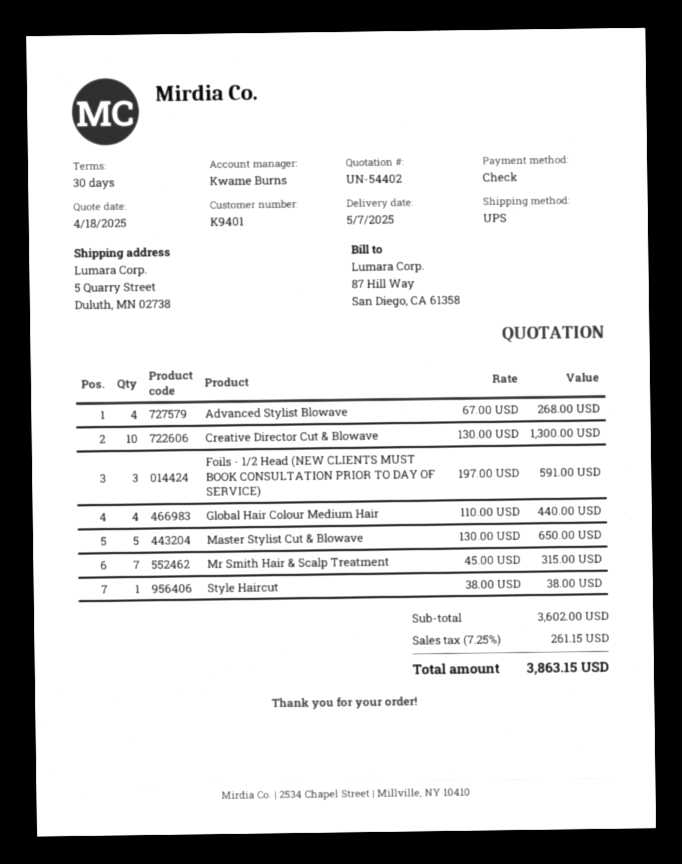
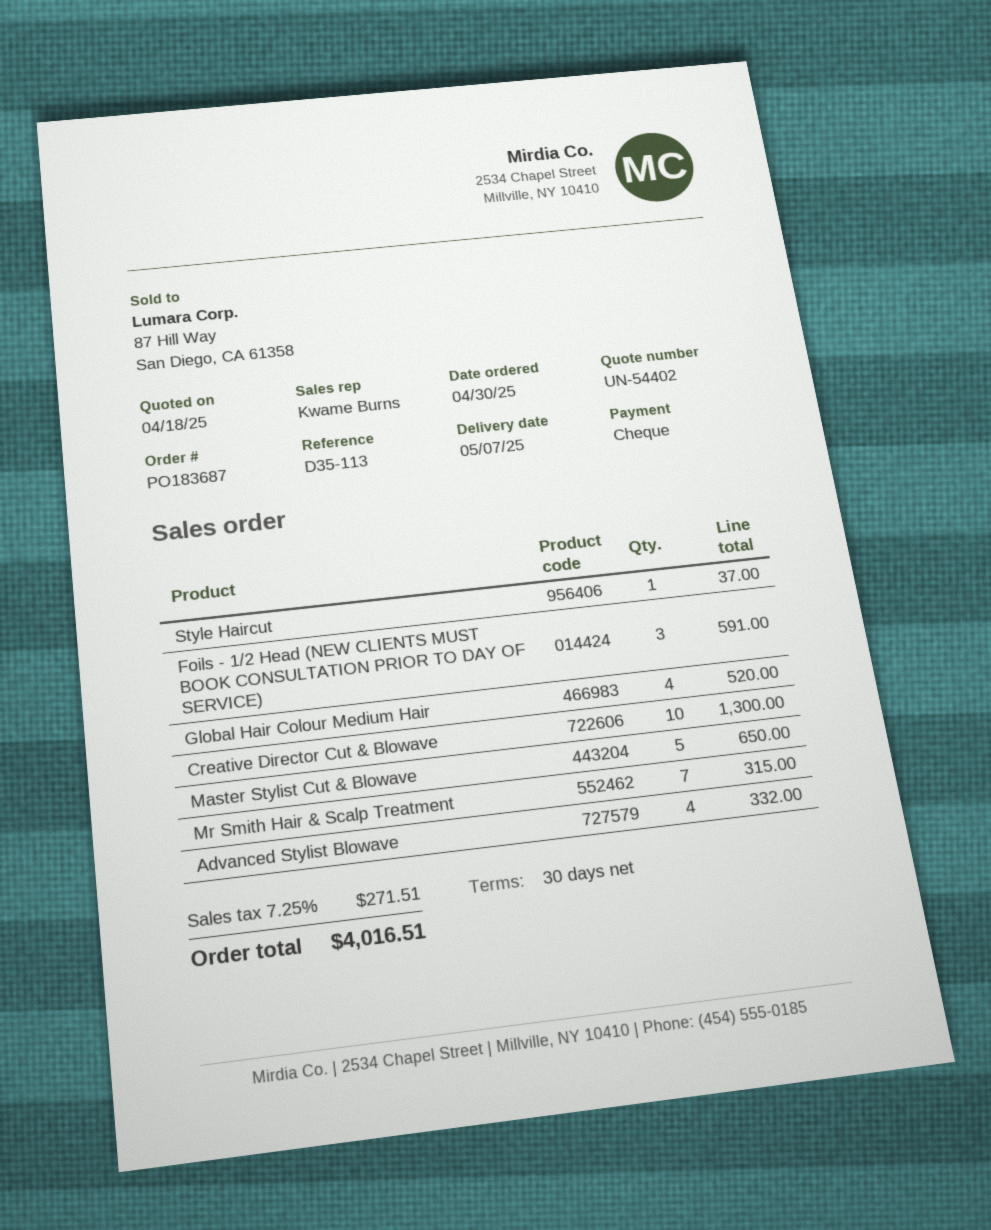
Advanced Stylist Blowave: 4 for 268.00 -> 4 for 332.00
Global Hair Colour Medium Hair: 4 for 440.00 -> 4 for 520.00
Style Haircut: 1 for 38.00 -> 1 for 37.00
tax: 7.25% = 261.15 -> 7.25% = 271.51
total: 3863.15 -> 4016.51

